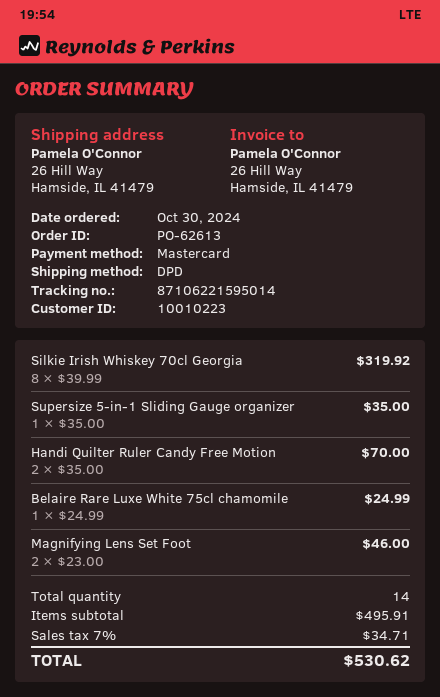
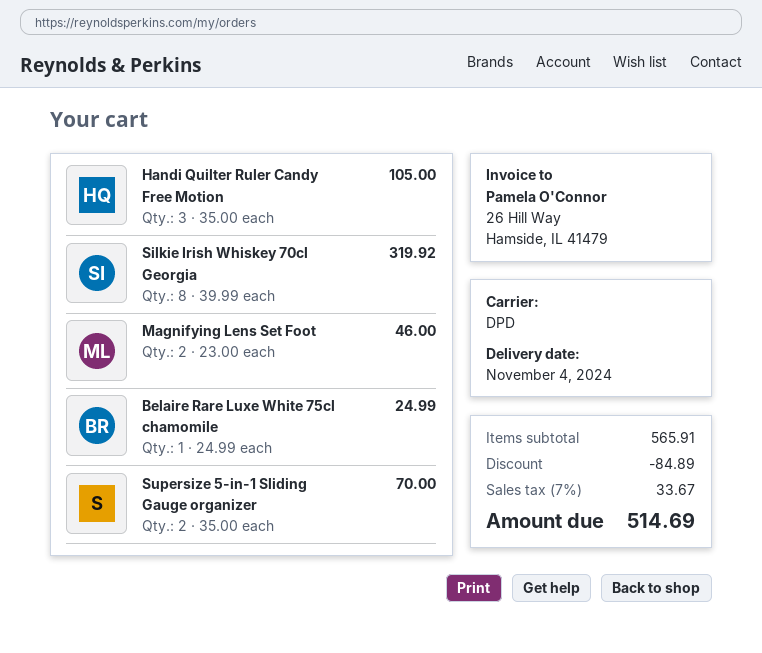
Supersize 5-in-1 Sliding Gauge organizer: 1 x 35.00 = 35.00 -> 2 x 35.00 = 70.00
Handi Quilter Ruler Candy Free Motion: 2 x 35.00 = 70.00 -> 3 x 35.00 = 105.00
subtotal: 495.91 -> 565.91
discount: none -> 84.89
tax: 7% = 34.71 -> 7% = 33.67
total: 530.62 -> 514.69

